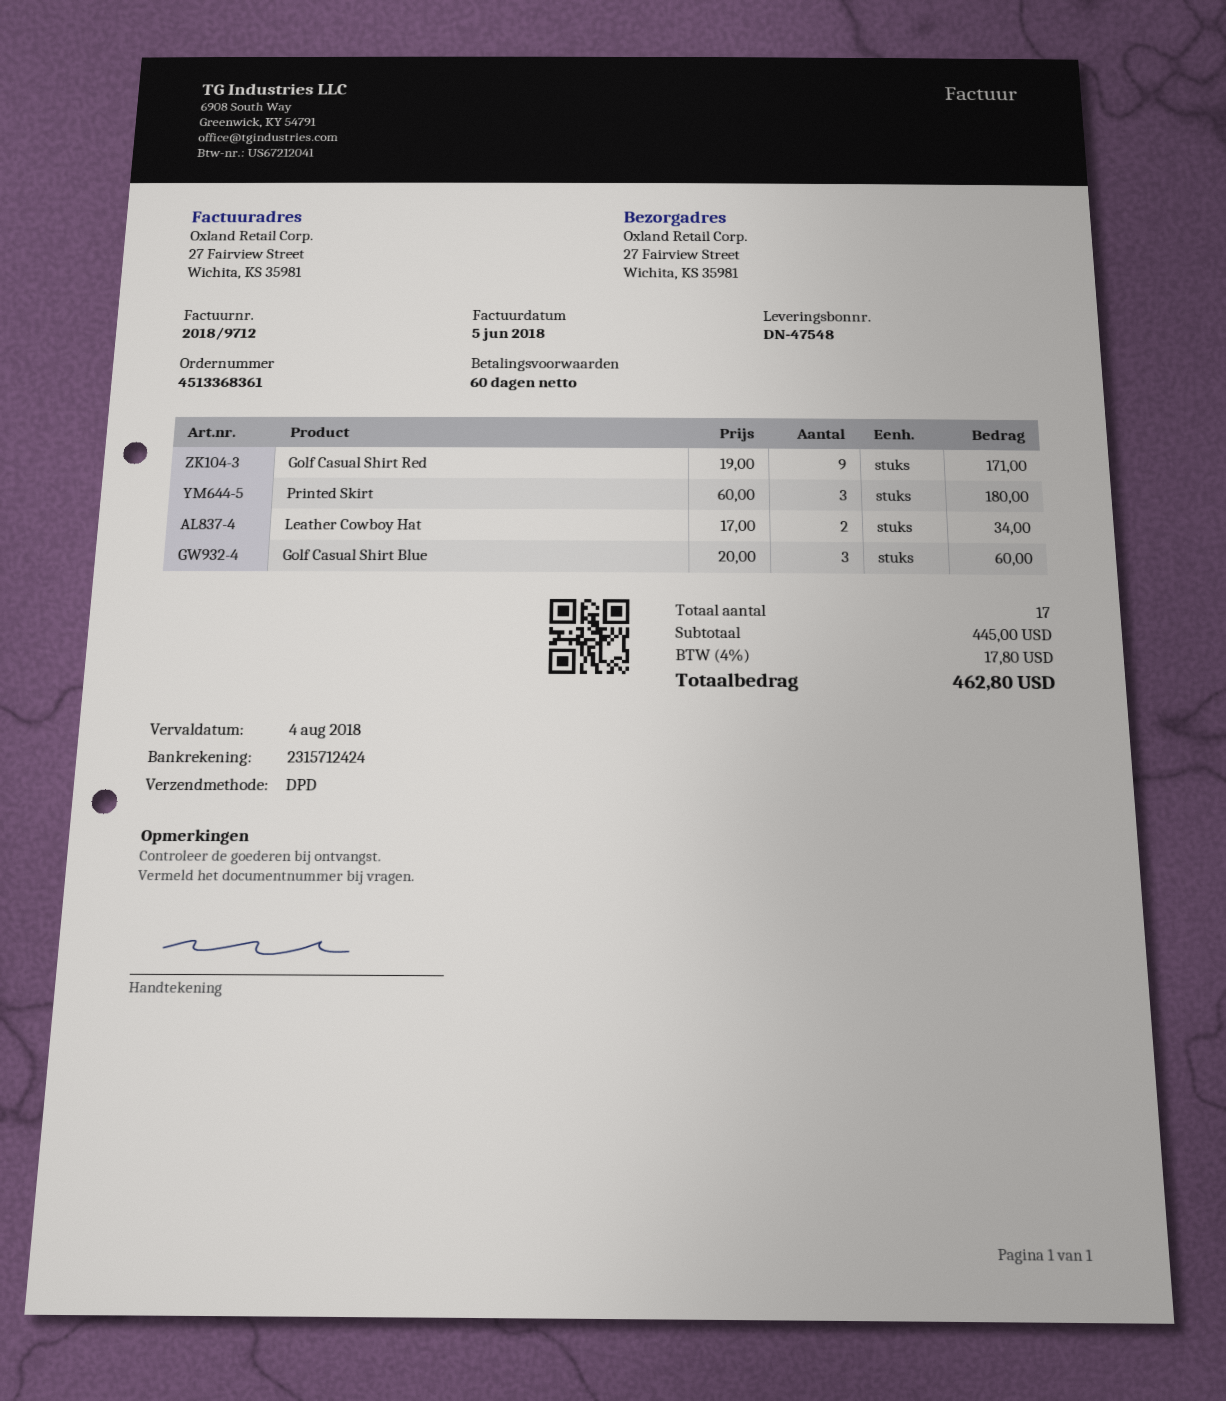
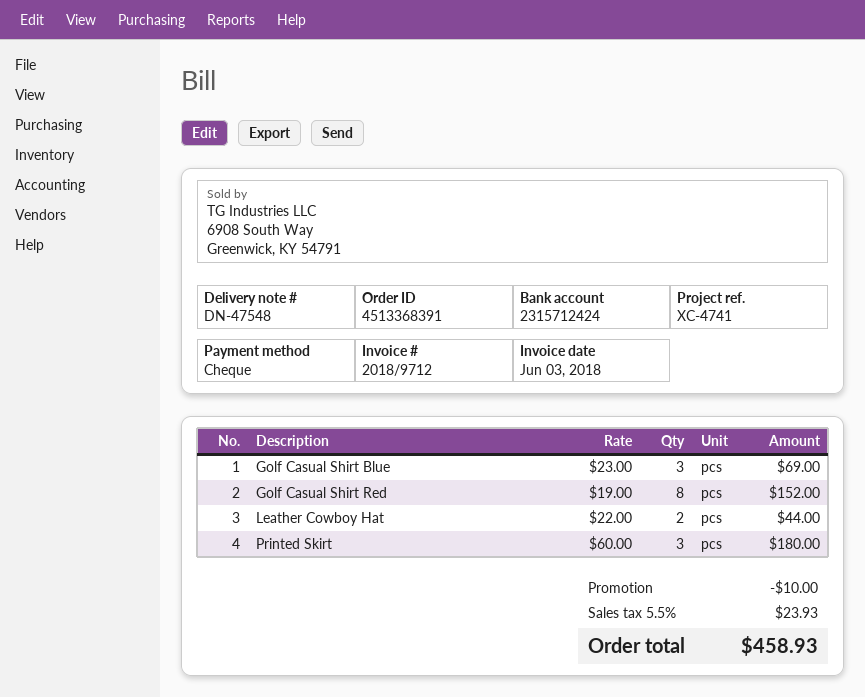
order number: 4513368361 -> 4513368391
invoice date: 2018-06-05 -> 2018-06-03
Golf Casual Shirt Red: 9 x 19.00 = 171.00 -> 8 x 19.00 = 152.00
Leather Cowboy Hat: 2 x 17.00 = 34.00 -> 2 x 22.00 = 44.00
Golf Casual Shirt Blue: 3 x 20.00 = 60.00 -> 3 x 23.00 = 69.00
discount: none -> 10.00
tax: 4% = 17.80 -> 5.5% = 23.93
total: 462.80 -> 458.93

